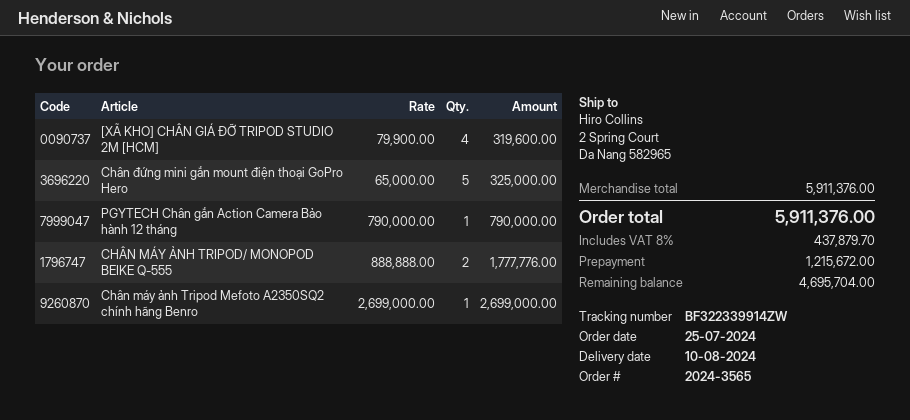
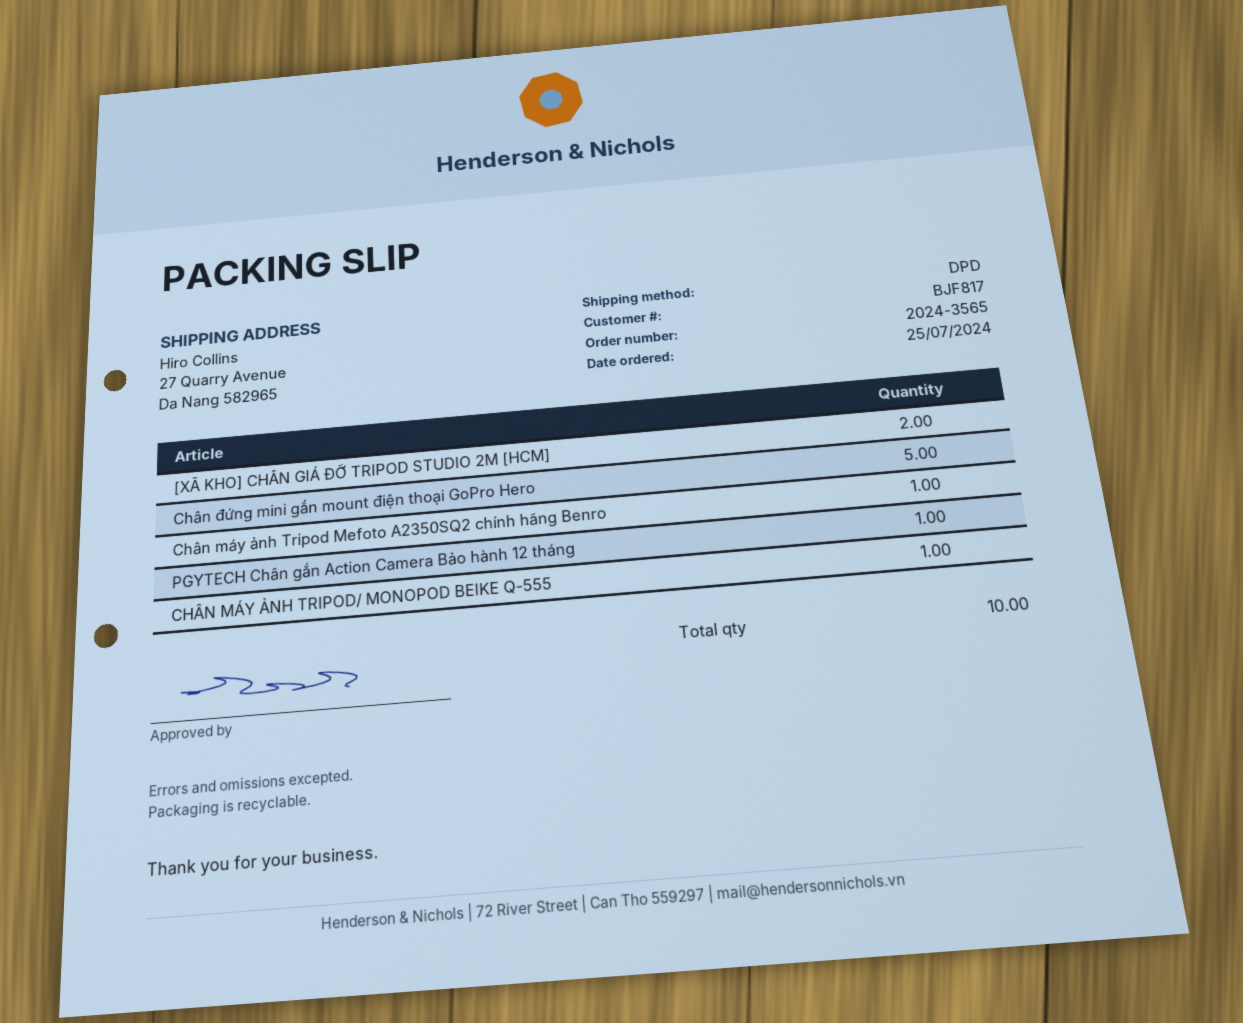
ship to: 2 Spring Court, Da Nang 582965 -> 27 Quarry Avenue, Da Nang 582965
[XÃ KHO] CHÂN GIÁ ĐỠ TRIPOD STUDIO 2M [HCM]: 4 -> 2
CHÂN MÁY ẢNH TRIPOD/ MONOPOD BEIKE Q-555: 2 -> 1

